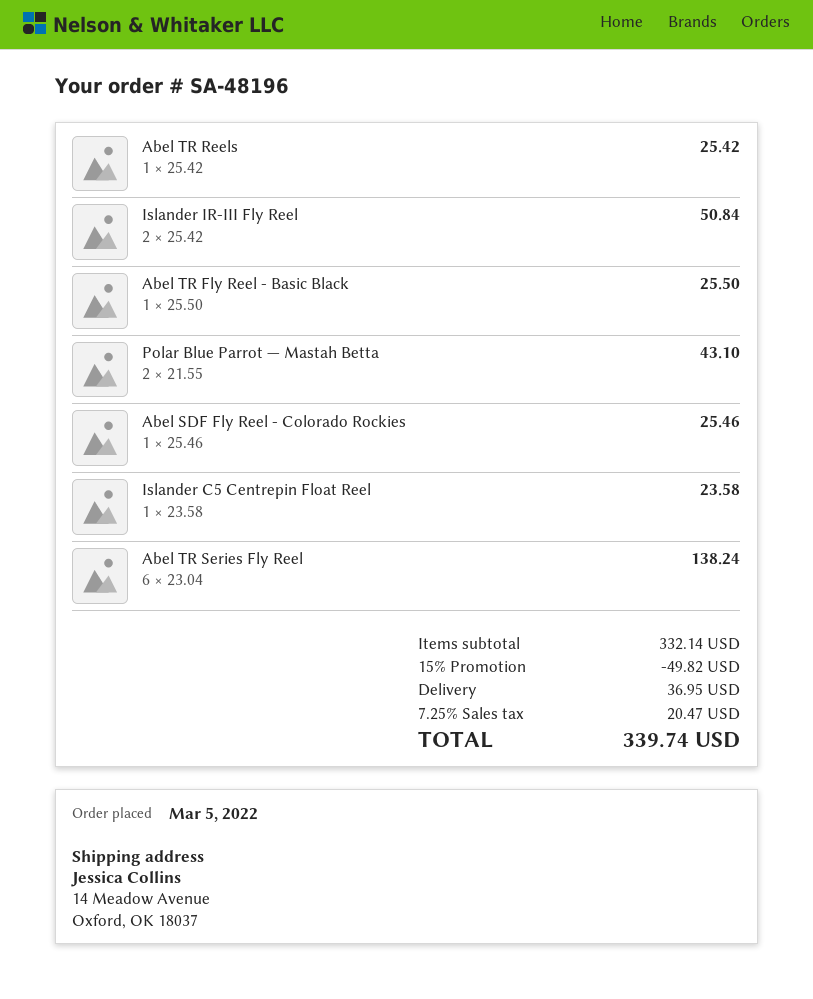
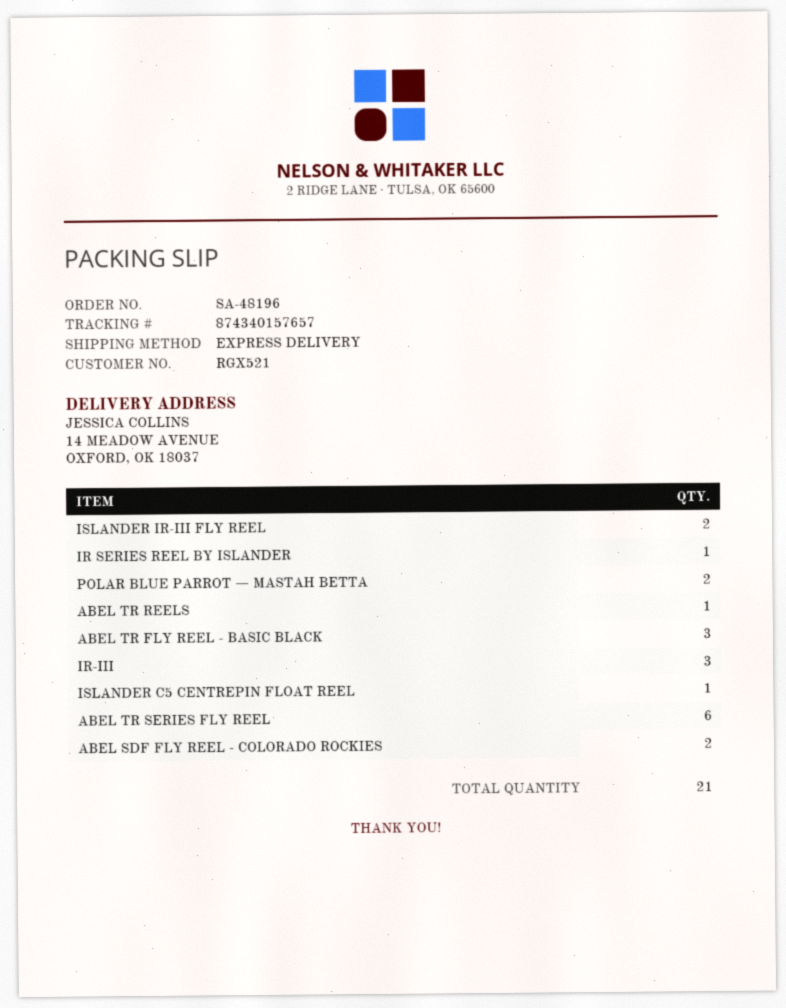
Abel TR Fly Reel - Basic Black: 1 -> 3
Abel SDF Fly Reel - Colorado Rockies: 1 -> 2
IR SERIES REEL BY ISLANDER: none -> 1
IR-III: none -> 3

